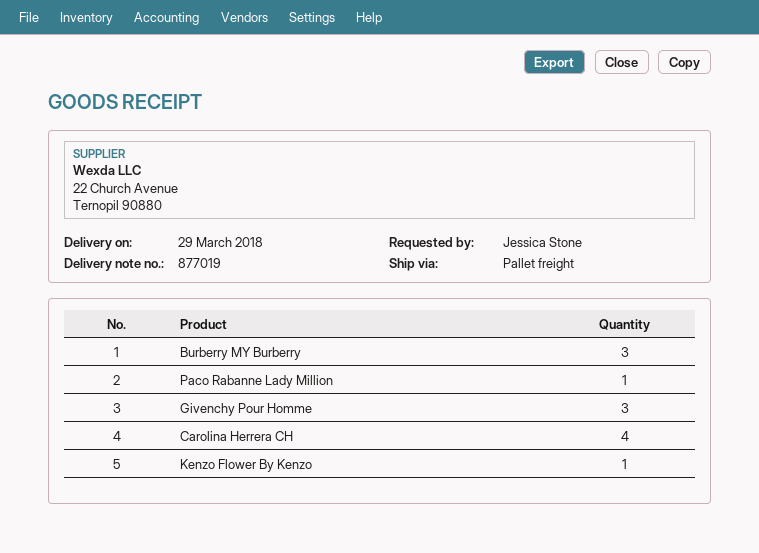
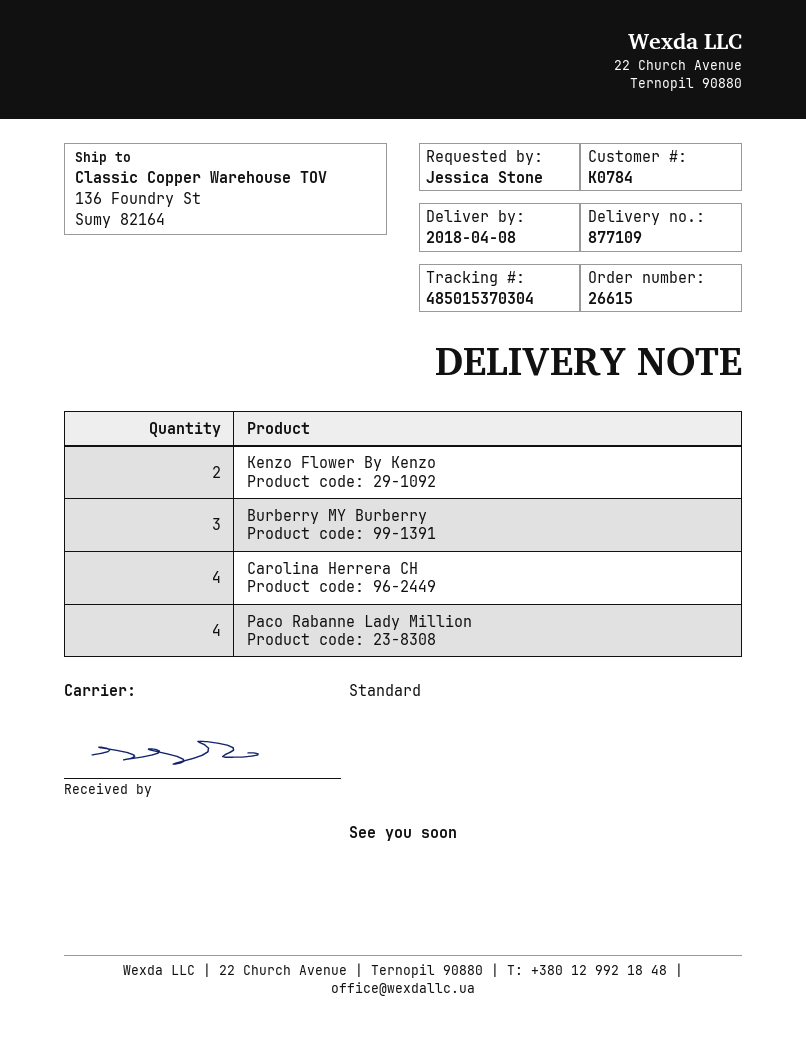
delivery note number: 877019 -> 877109
delivery date: 2018-03-29 -> 2018-04-08
shipping method: pallet freight -> standard
Paco Rabanne Lady Million: 1 -> 4
Givenchy Pour Homme: 3 -> none
Kenzo Flower By Kenzo: 1 -> 2

